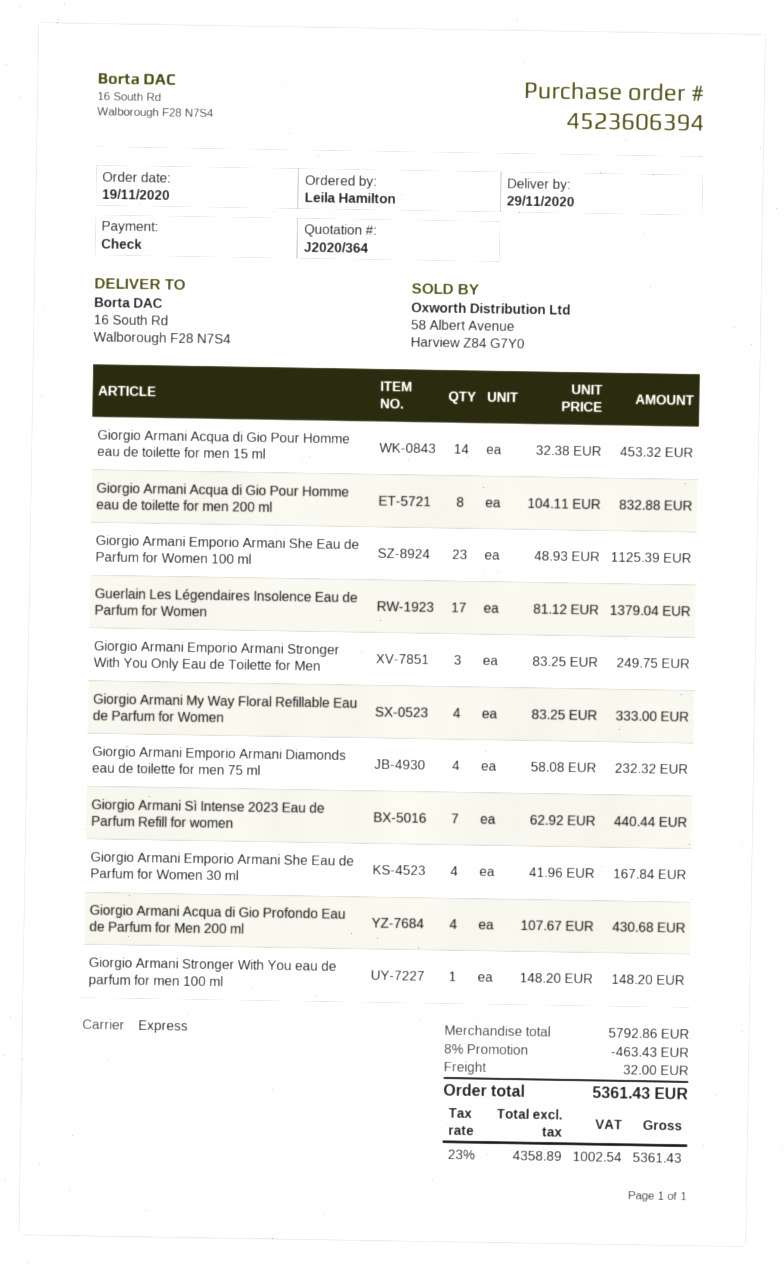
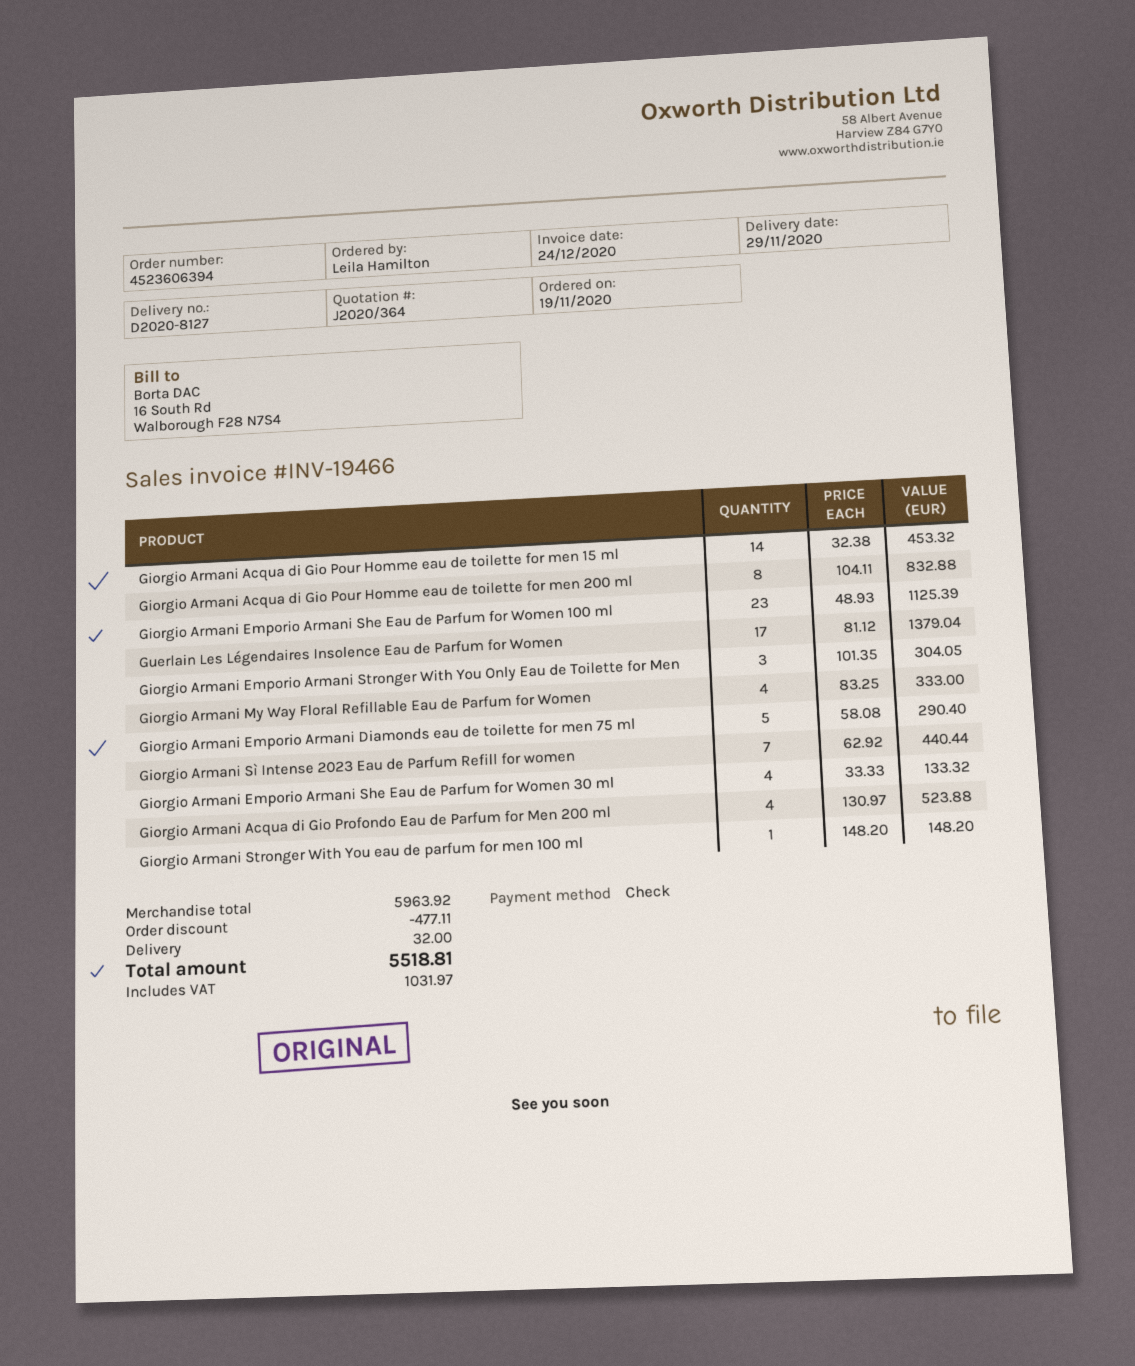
Giorgio Armani Emporio Armani Stronger With You Only Eau de Toilette for Men: 3 x 83.25 = 249.75 -> 3 x 101.35 = 304.05
Giorgio Armani Emporio Armani Diamonds eau de toilette for men 75 ml: 4 x 58.08 = 232.32 -> 5 x 58.08 = 290.40
Giorgio Armani Emporio Armani She Eau de Parfum for Women 30 ml: 4 x 41.96 = 167.84 -> 4 x 33.33 = 133.32
Giorgio Armani Acqua di Gio Profondo Eau de Parfum for Men 200 ml: 4 x 107.67 = 430.68 -> 4 x 130.97 = 523.88
subtotal: 5792.86 -> 5963.92
discount: 463.43 -> 477.11
tax: 1002.54 -> 1031.97
total: 5361.43 -> 5518.81

